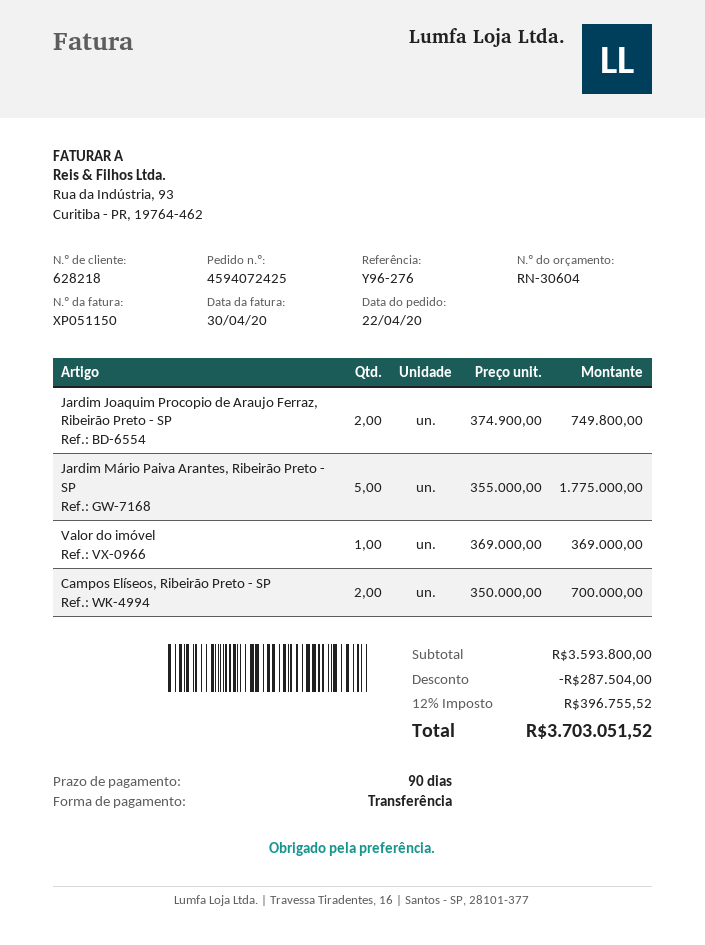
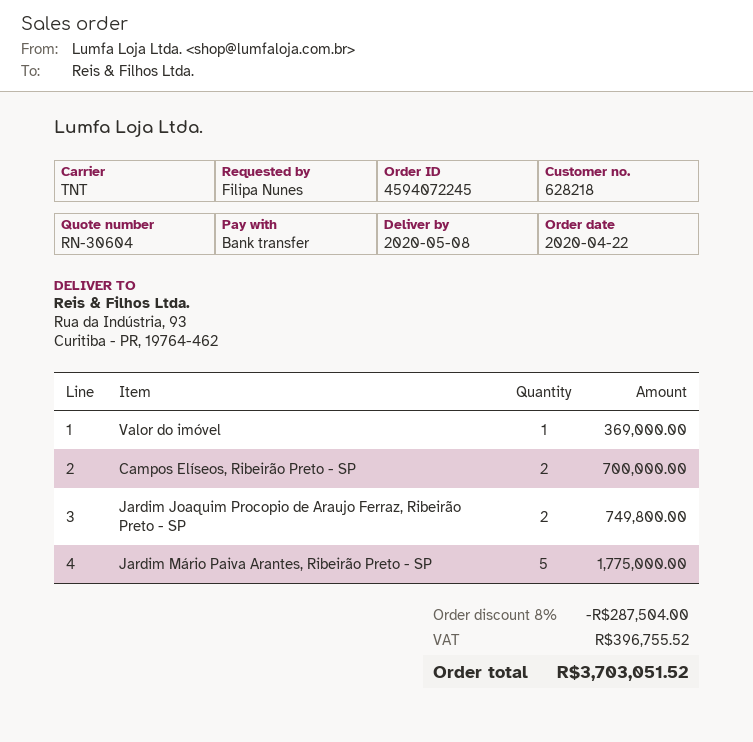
order number: 4594072425 -> 4594072245

